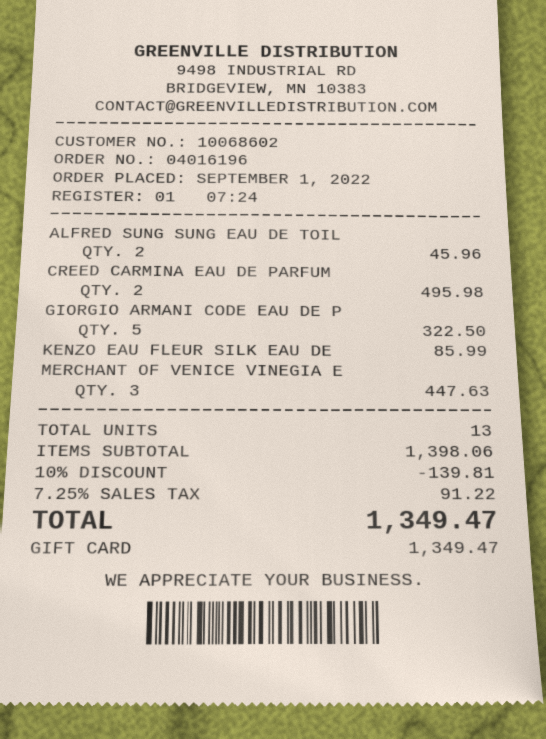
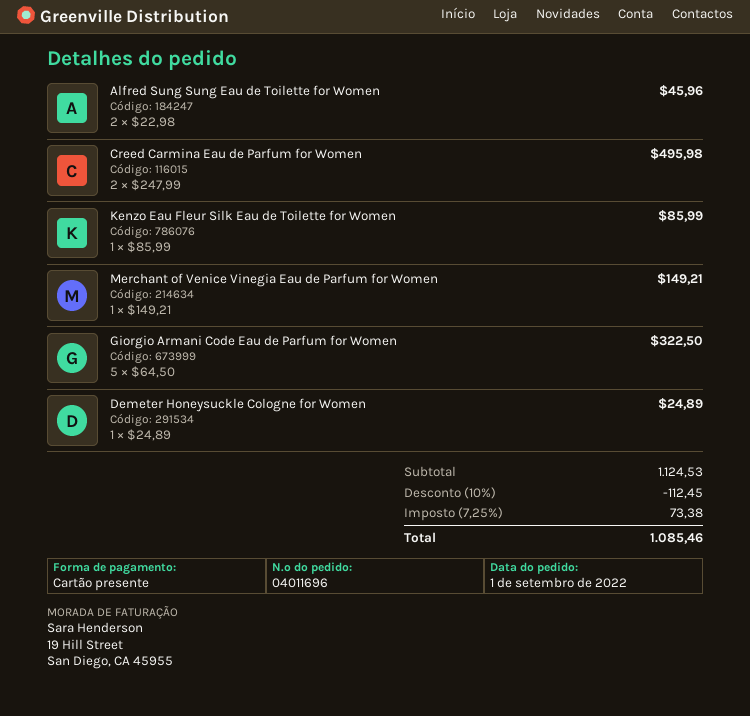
order number: 04016196 -> 04011696
MERCHANT OF VENICE VINEGIA E: 3 for 447.63 -> 1 for 149.21
Demeter Honeysuckle Cologne for Women: none -> 1 for 24.89
subtotal: 1398.06 -> 1124.53
discount: 10% = 139.81 -> 10% = 112.45
tax: 7.25% = 91.22 -> 7.25% = 73.38
total: 1349.47 -> 1085.46

